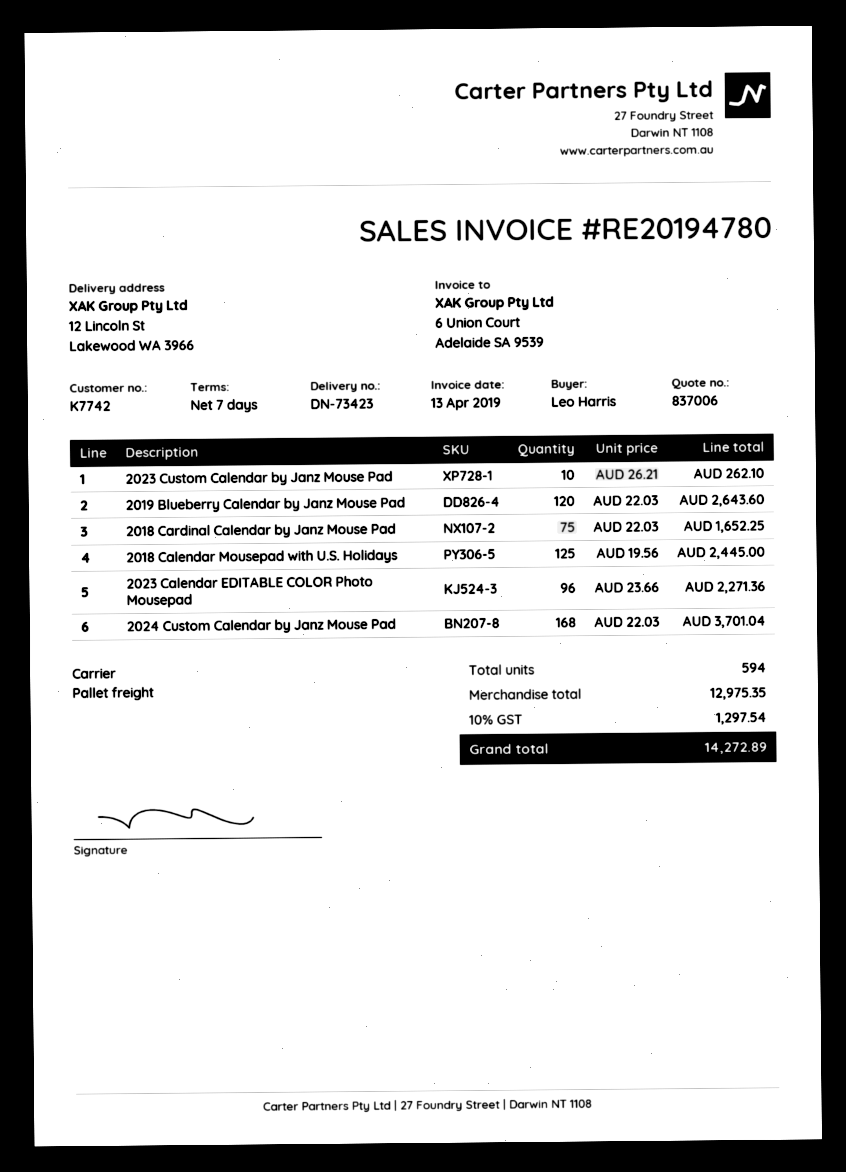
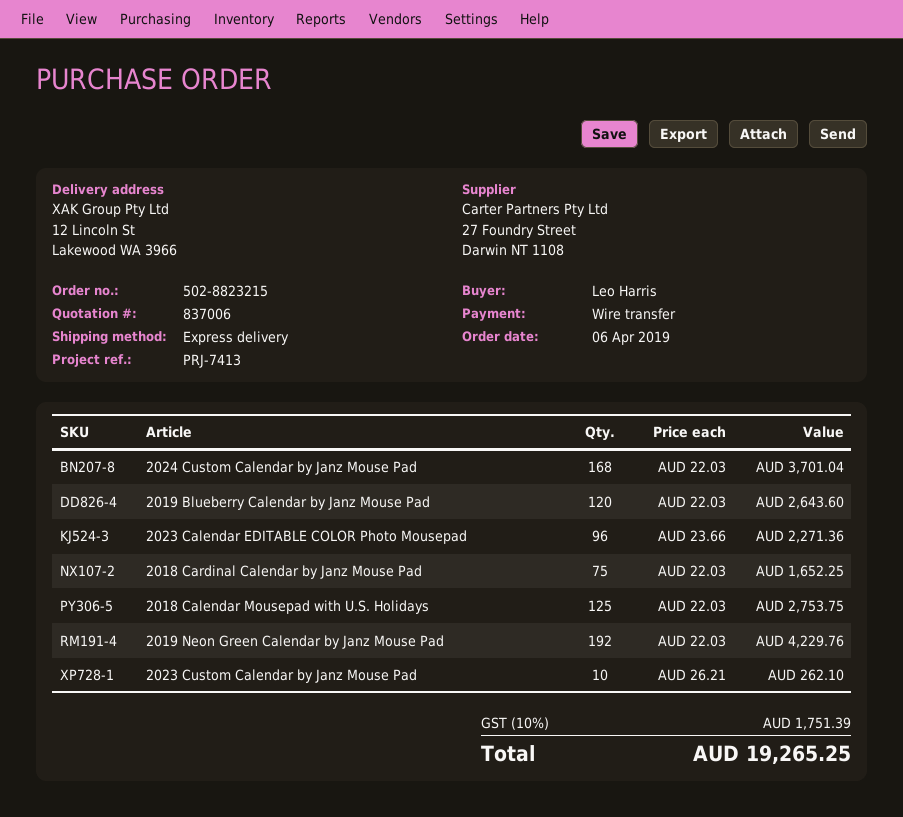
shipping method: pallet freight -> express
2018 Calendar Mousepad with U.S. Holidays: 125 x 19.56 = 2445.00 -> 125 x 22.03 = 2753.75
2019 Neon Green Calendar by Janz Mouse Pad: none -> 192 x 22.03 = 4229.76
tax: 10% = 1297.54 -> 10% = 1751.39
total: 14272.89 -> 19265.25

